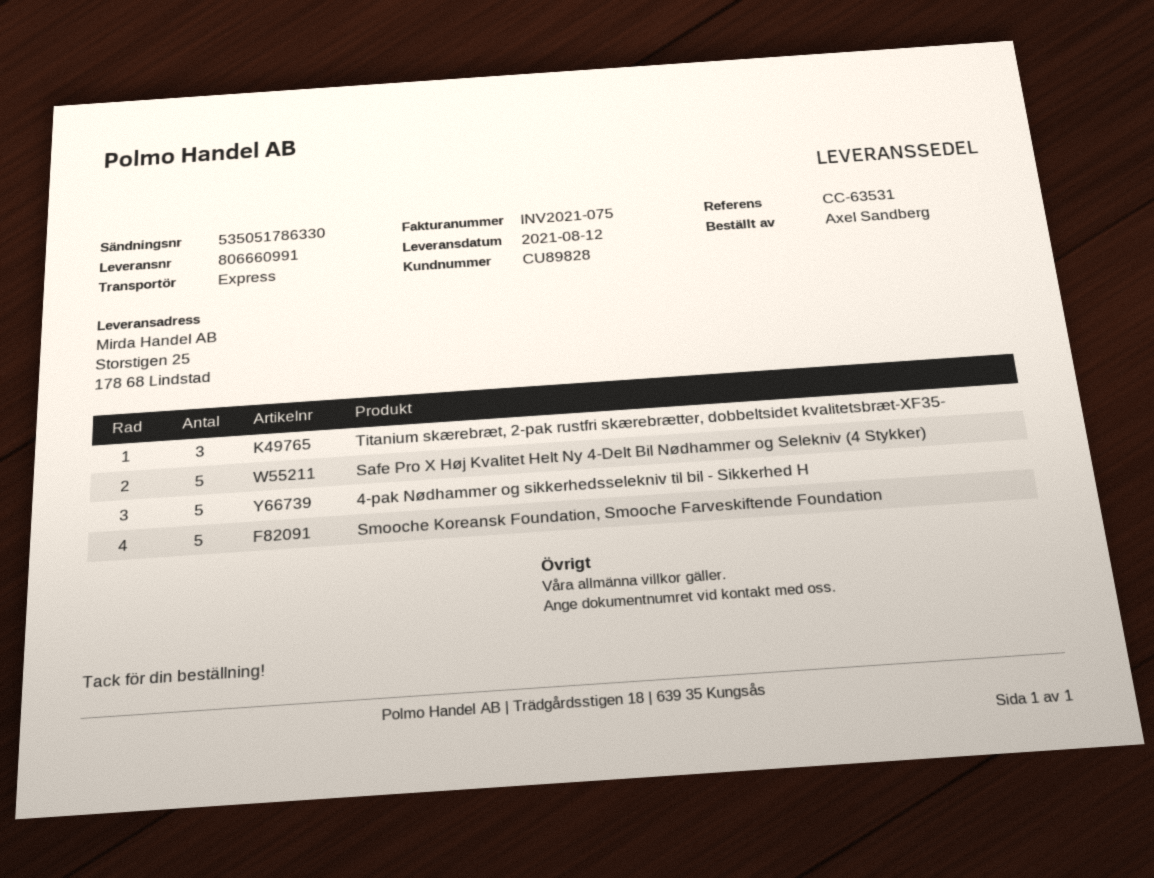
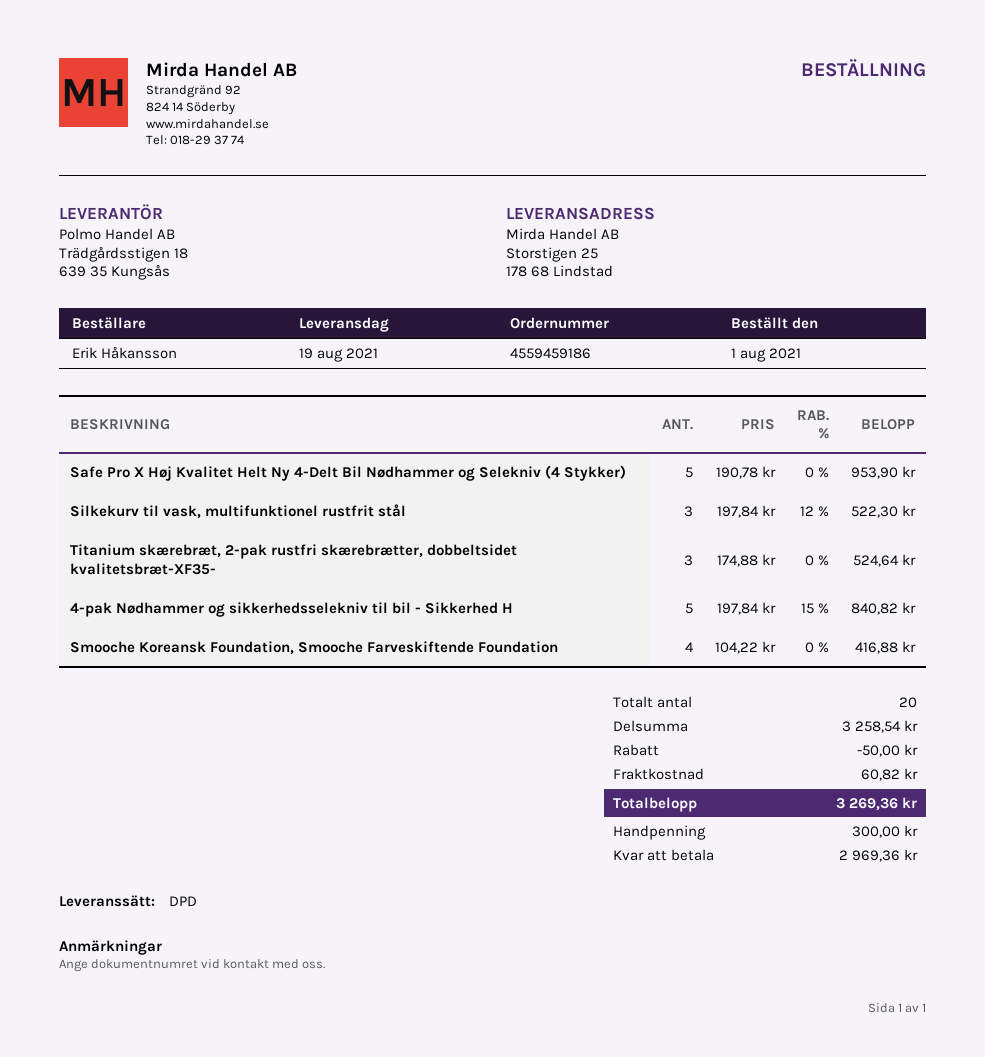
delivery date: 2021-08-12 -> 2021-08-19
ordered by: Axel Sandberg -> Erik Håkansson
shipping method: express -> DPD
Smooche Koreansk Foundation, Smooche Farveskiftende Foundation: 5 -> 4
Silkekurv til vask, multifunktionel rustfrit stål: none -> 3

